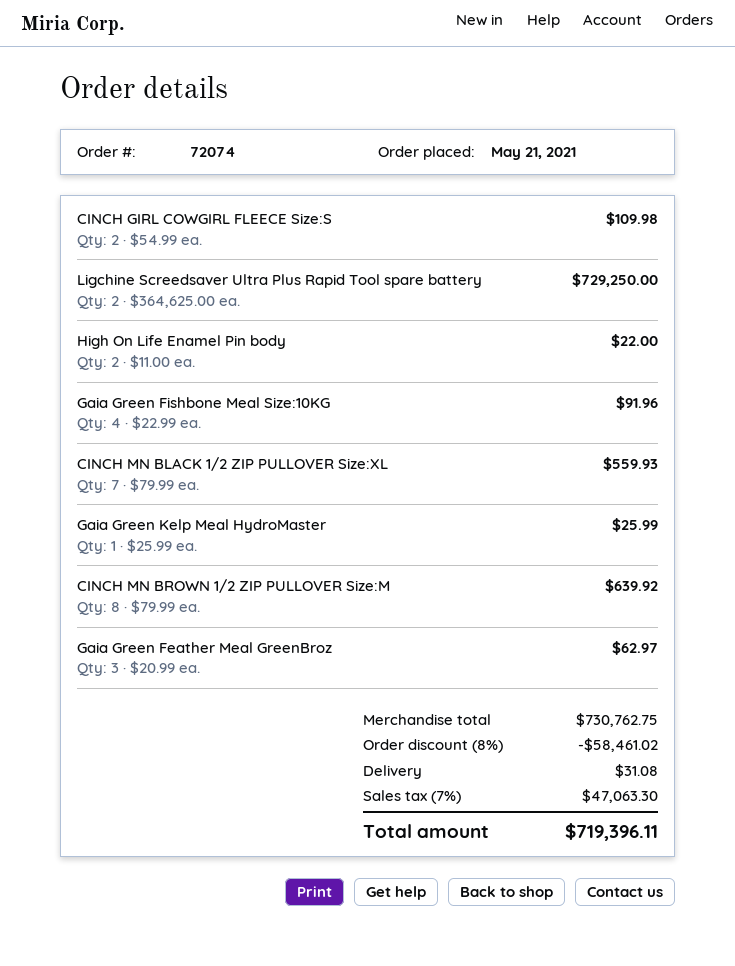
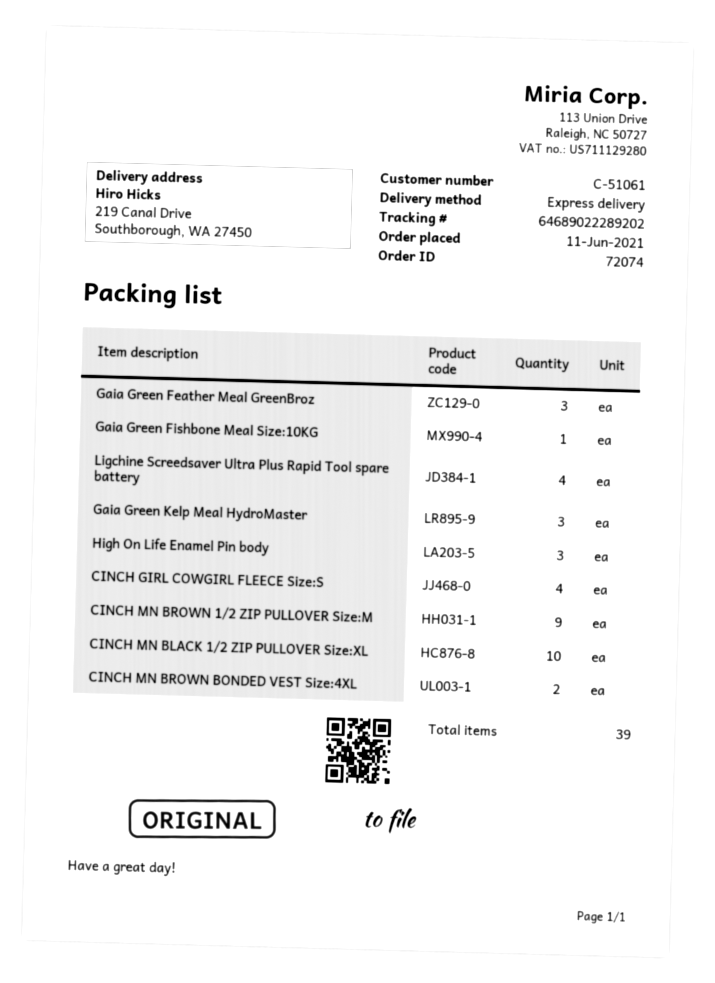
order date: 2021-05-21 -> 2021-06-11
CINCH GIRL COWGIRL FLEECE Size:S: 2 -> 4
Ligchine Screedsaver Ultra Plus Rapid Tool spare battery: 2 -> 4
High On Life Enamel Pin body: 2 -> 3
Gaia Green Fishbone Meal Size:10KG: 4 -> 1
CINCH MN BLACK 1/2 ZIP PULLOVER Size:XL: 7 -> 10
Gaia Green Kelp Meal HydroMaster: 1 -> 3
CINCH MN BROWN 1/2 ZIP PULLOVER Size:M: 8 -> 9
CINCH MN BROWN BONDED VEST Size:4XL: none -> 2

